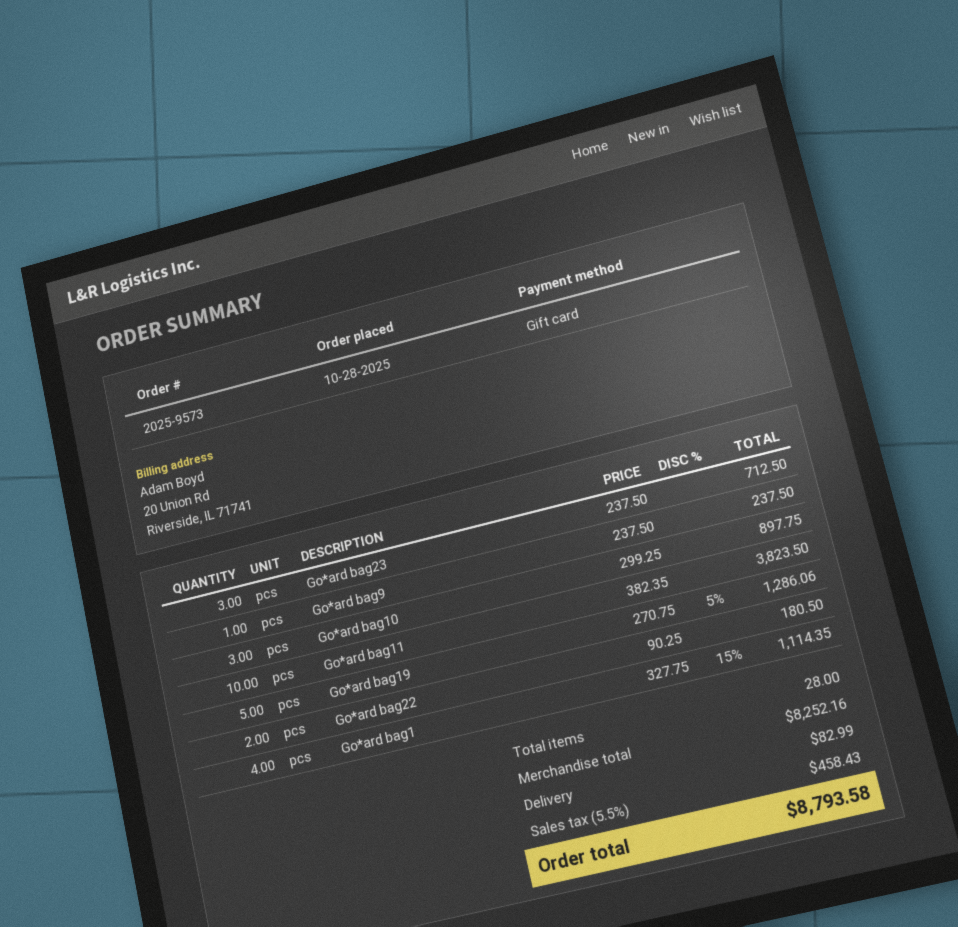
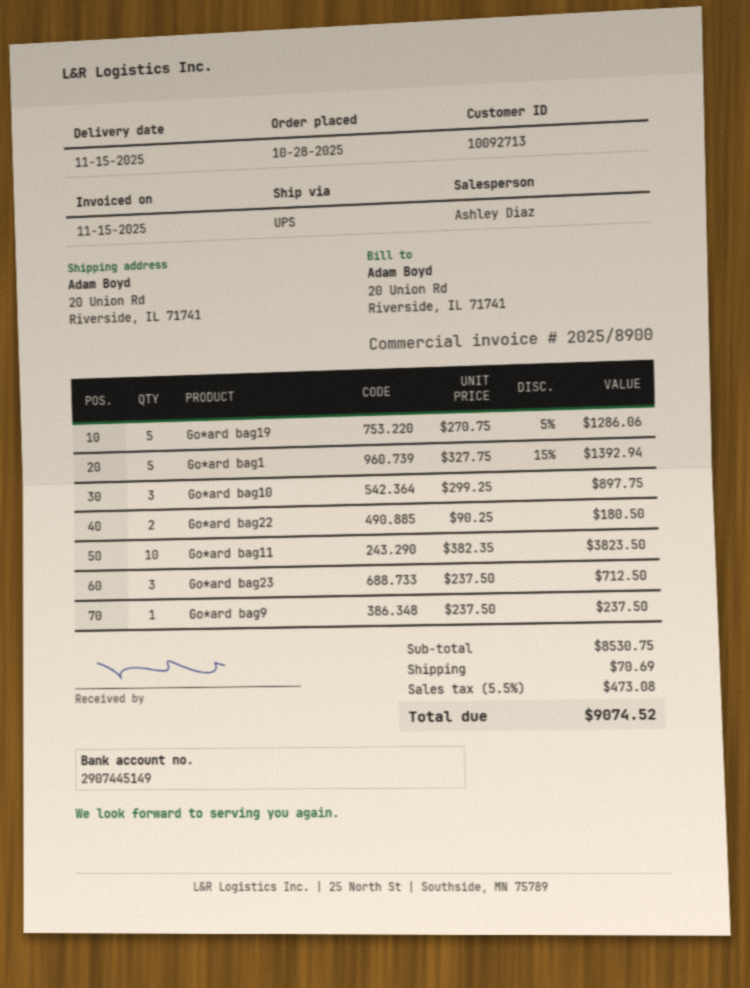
Go*ard bag1: 4 x 327.75 - 15% = 1114.35 -> 5 x 327.75 - 15% = 1392.94
subtotal: 8252.16 -> 8530.75
shipping: 82.99 -> 70.69
tax: 5.5% = 458.43 -> 5.5% = 473.08
total: 8793.58 -> 9074.52

